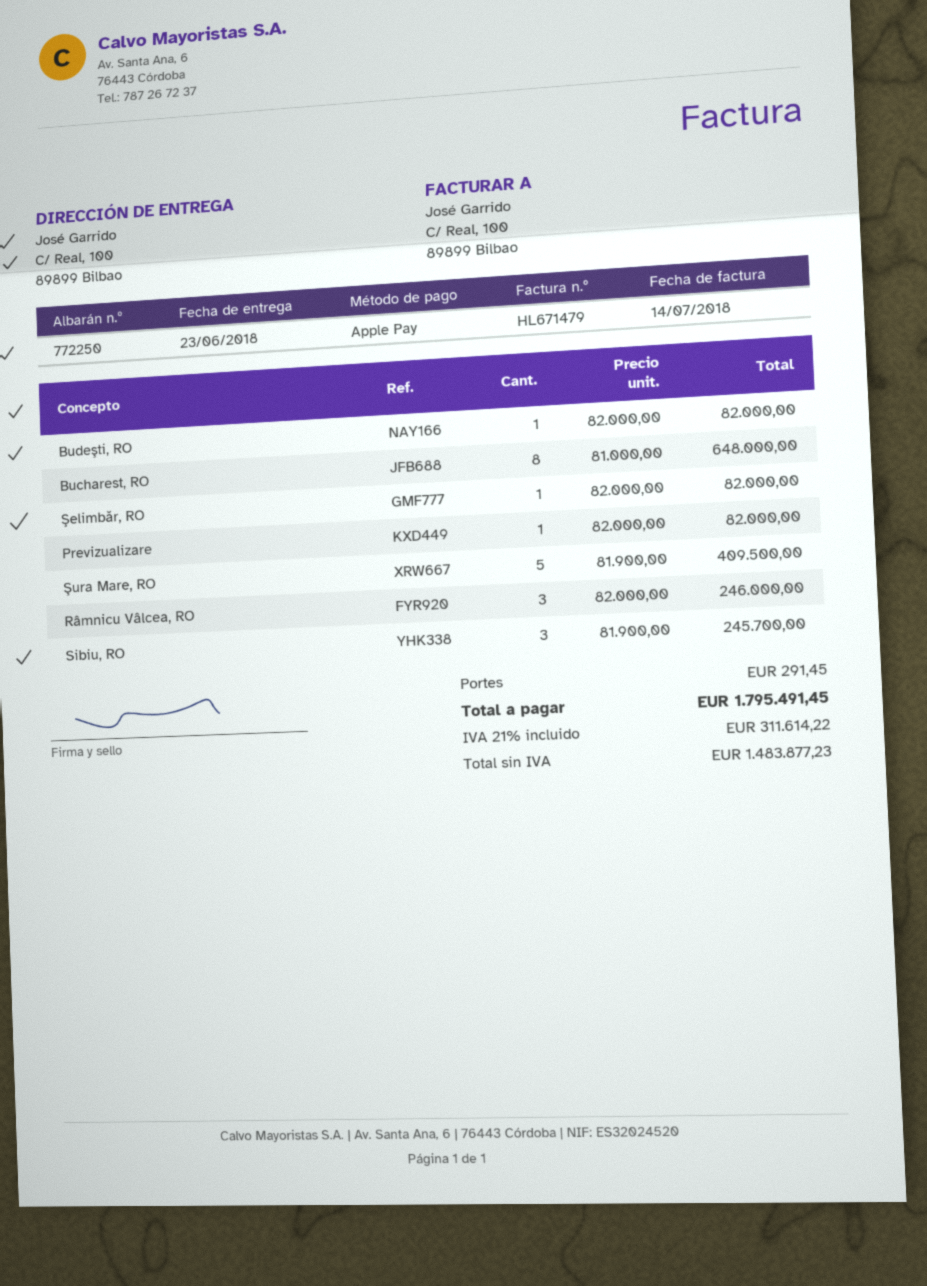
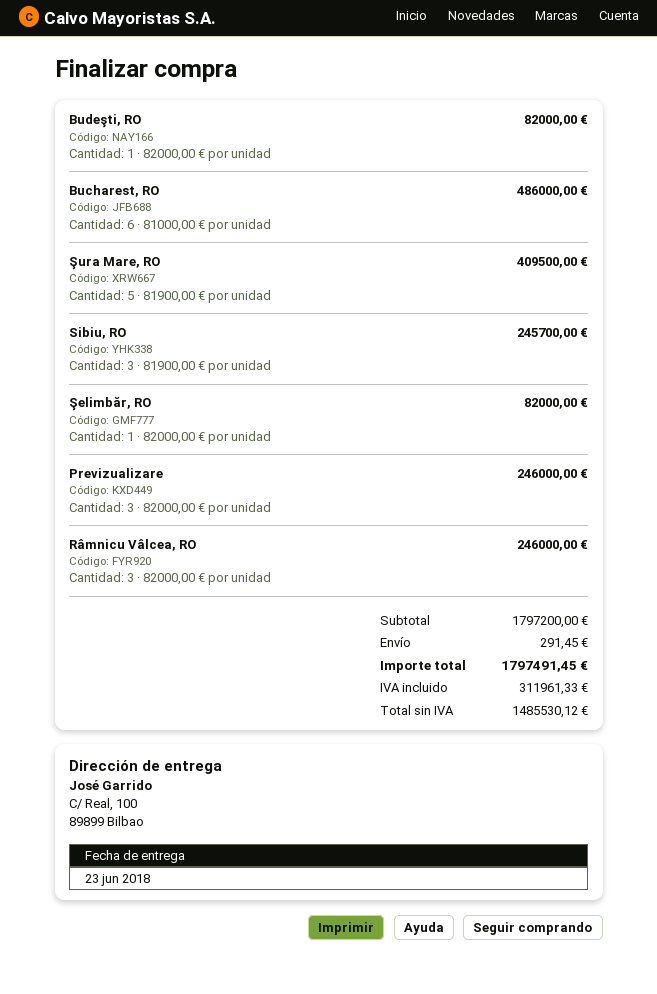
Bucharest, RO: 8 x 81000.00 = 648000.00 -> 6 x 81000.00 = 486000.00
Previzualizare: 1 x 82000.00 = 82000.00 -> 3 x 82000.00 = 246000.00
net: 1483877.23 -> 1485530.12
tax: 311614.22 -> 311961.33
total: 1795491.45 -> 1797491.45

